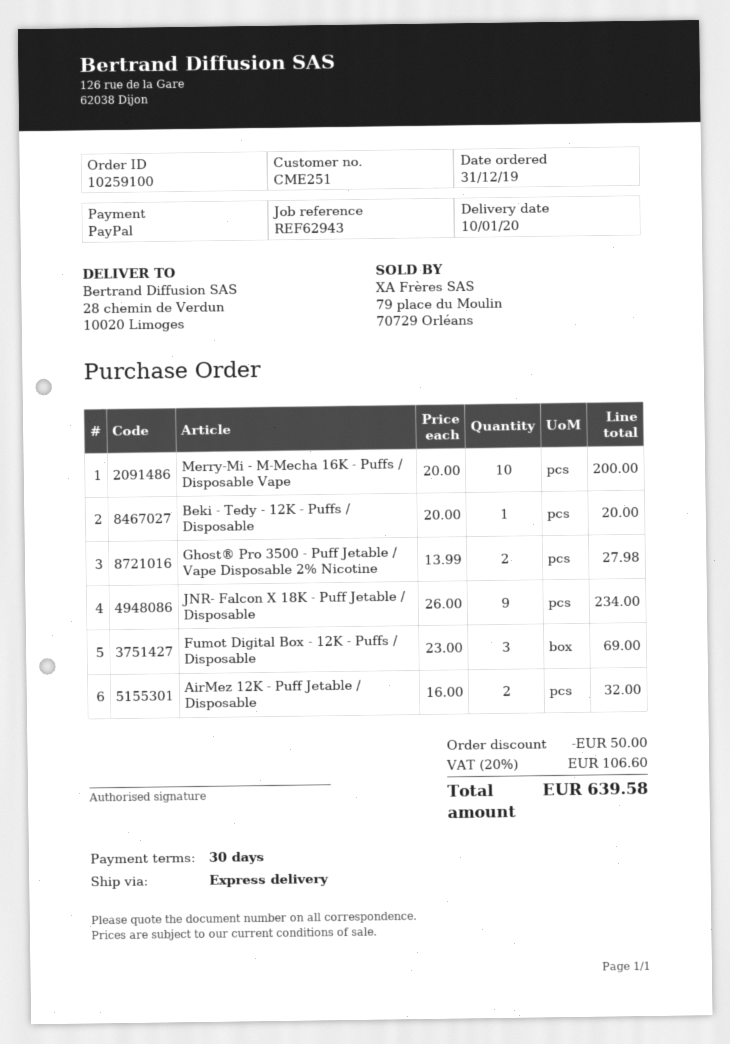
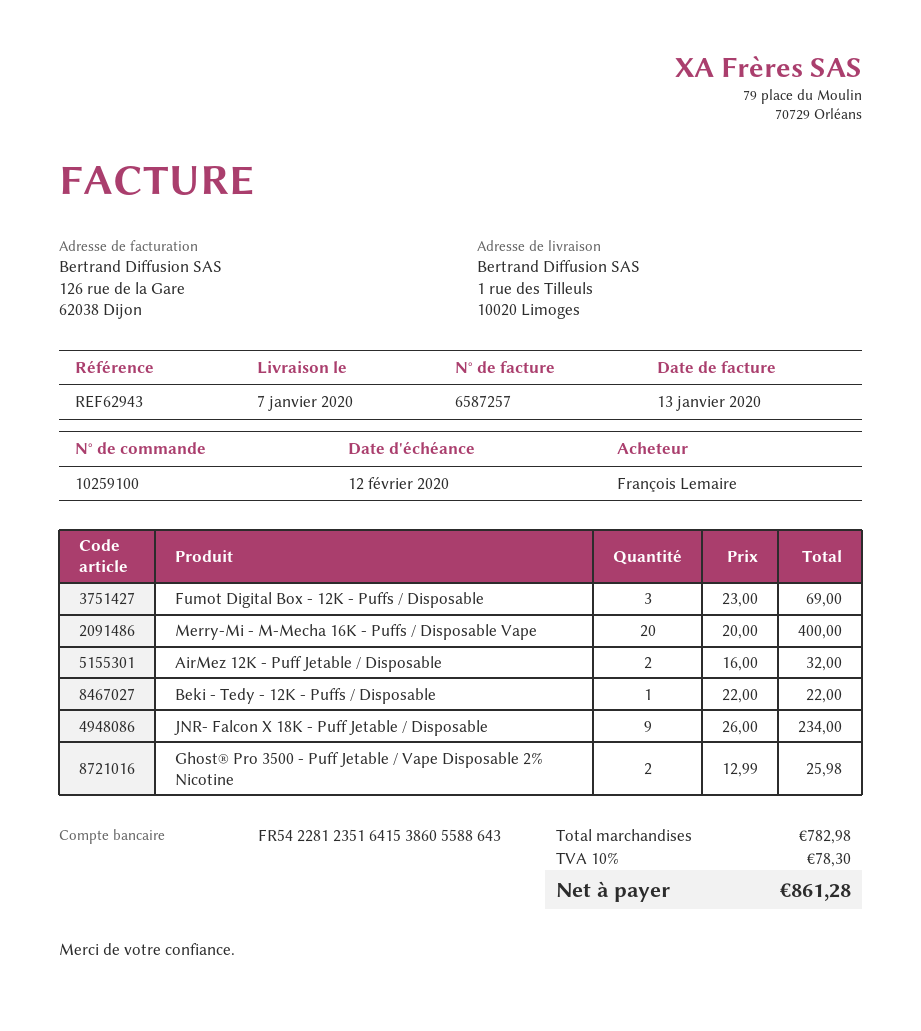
delivery date: 2020-01-10 -> 2020-01-07
ship to: 28 chemin de Verdun, 10020 Limoges -> 1 rue des Tilleuls, 10020 Limoges
Merry-Mi - M-Mecha 16K - Puffs / Disposable Vape: 10 x 20.00 = 200.00 -> 20 x 20.00 = 400.00
Beki - Tedy - 12K - Puffs / Disposable: 1 x 20.00 = 20.00 -> 1 x 22.00 = 22.00
Ghost® Pro 3500 - Puff Jetable / Vape Disposable 2% Nicotine: 2 x 13.99 = 27.98 -> 2 x 12.99 = 25.98
discount: 50.00 -> none
tax: 20% = 106.60 -> 10% = 78.30
total: 639.58 -> 861.28

